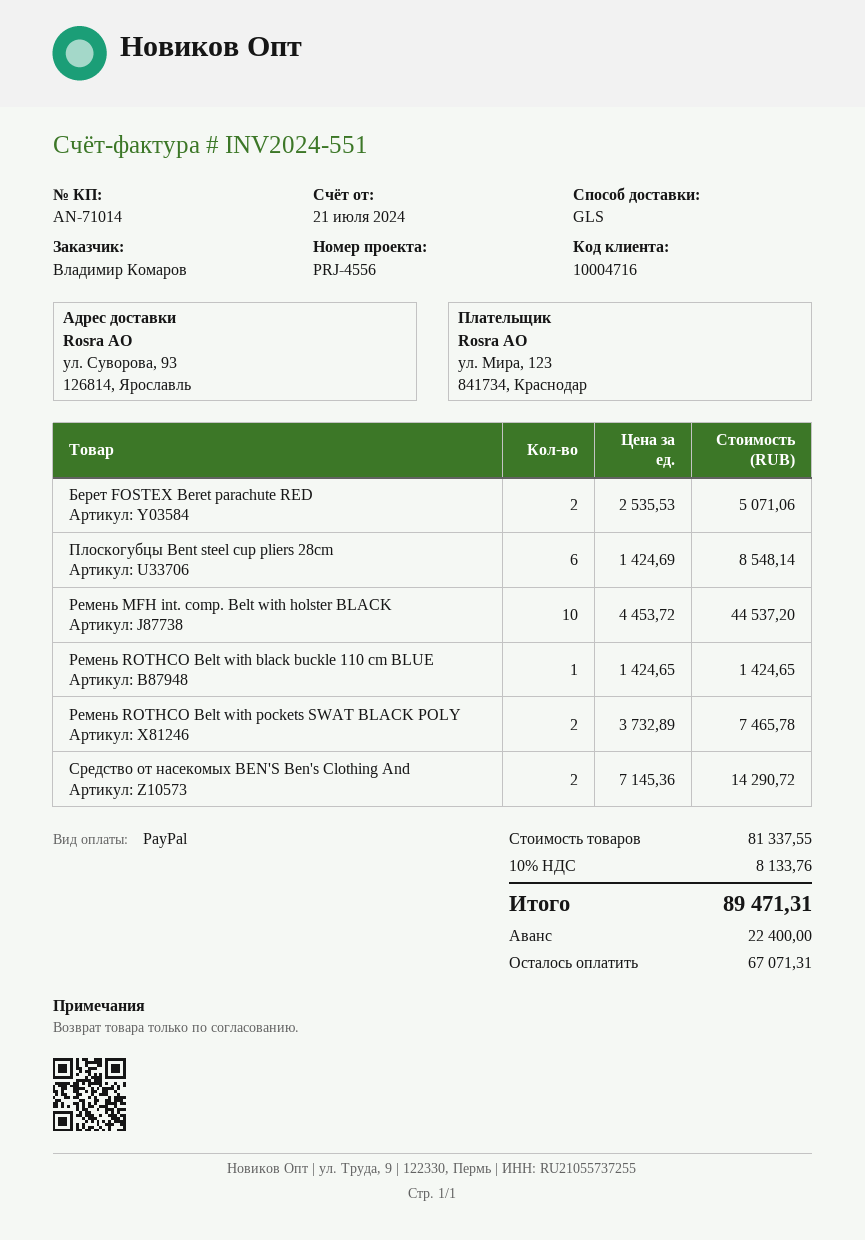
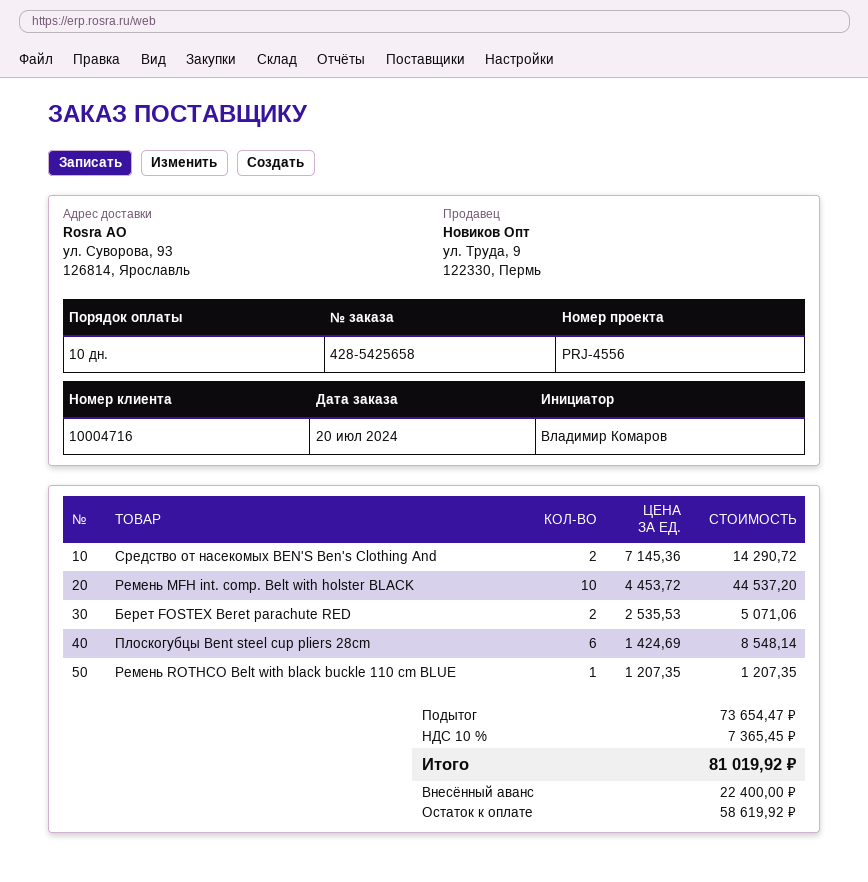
Ремень ROTHCO Belt with black buckle 110 cm BLUE: 1 x 1424.65 = 1424.65 -> 1 x 1207.35 = 1207.35
Ремень ROTHCO Belt with pockets SWAT BLACK POLY: 2 x 3732.89 = 7465.78 -> none
subtotal: 81337.55 -> 73654.47
tax: 10% = 8133.76 -> 10% = 7365.45
total: 89471.31 -> 81019.92
balance: 67071.31 -> 58619.92

